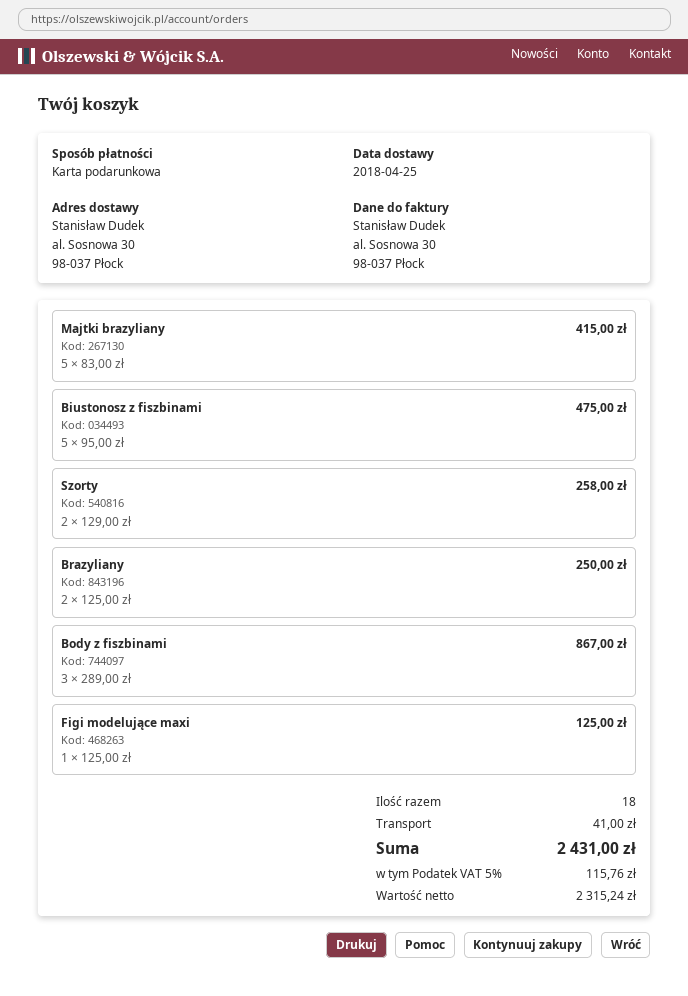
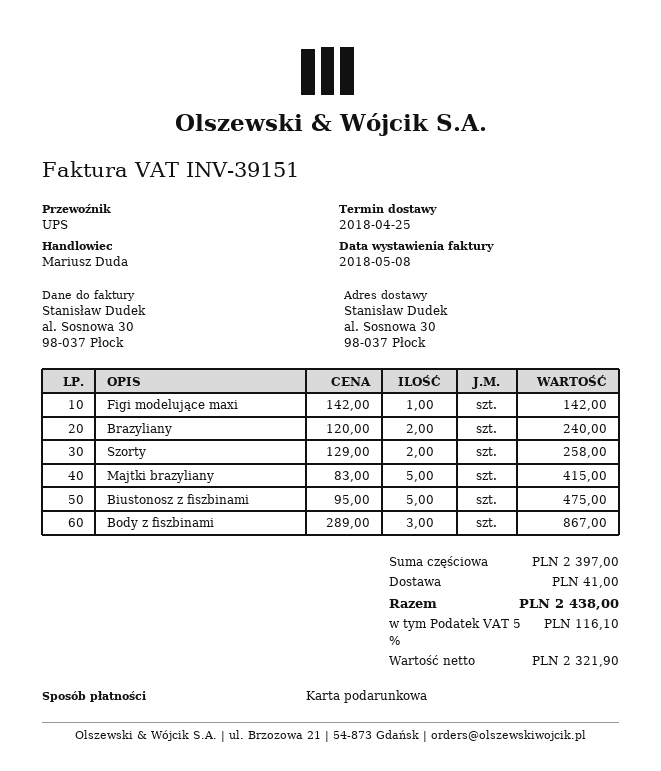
Brazyliany: 2 x 125.00 = 250.00 -> 2 x 120.00 = 240.00
Figi modelujące maxi: 1 x 125.00 = 125.00 -> 1 x 142.00 = 142.00
net: 2315.24 -> 2321.90
tax: 5% = 115.76 -> 5% = 116.10
total: 2431.00 -> 2438.00

